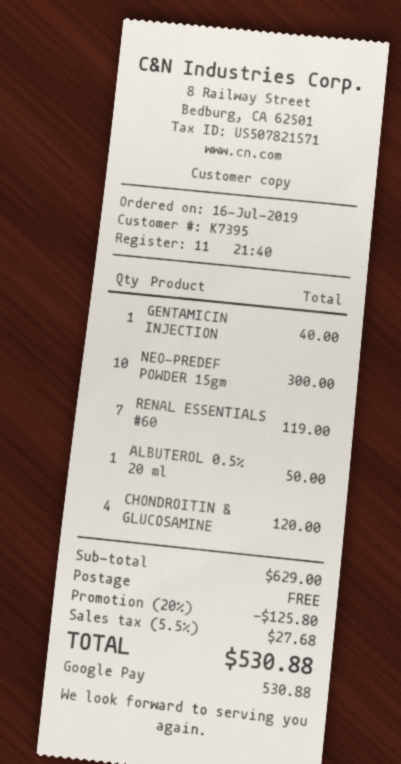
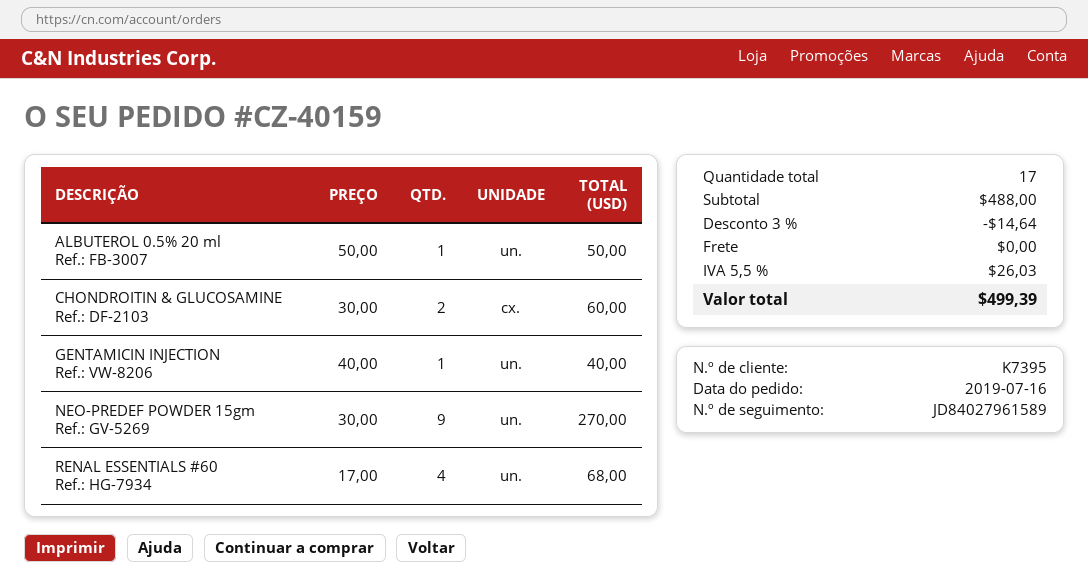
NEO-PREDEF POWDER 15gm: 10 for 300.00 -> 9 for 270.00
RENAL ESSENTIALS #60: 7 for 119.00 -> 4 for 68.00
CHONDROITIN & GLUCOSAMINE: 4 for 120.00 -> 2 for 60.00
subtotal: 629.00 -> 488.00
discount: 20% = 125.80 -> 3% = 14.64
tax: 5.5% = 27.68 -> 5.5% = 26.03
total: 530.88 -> 499.39

